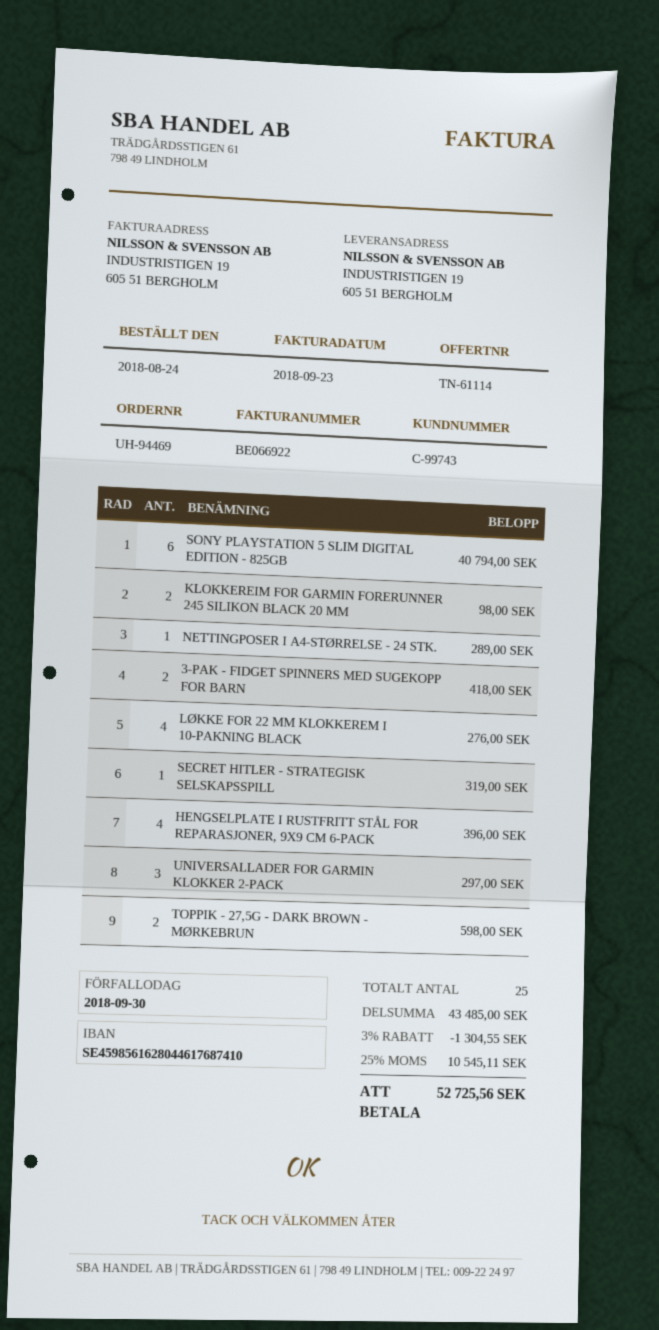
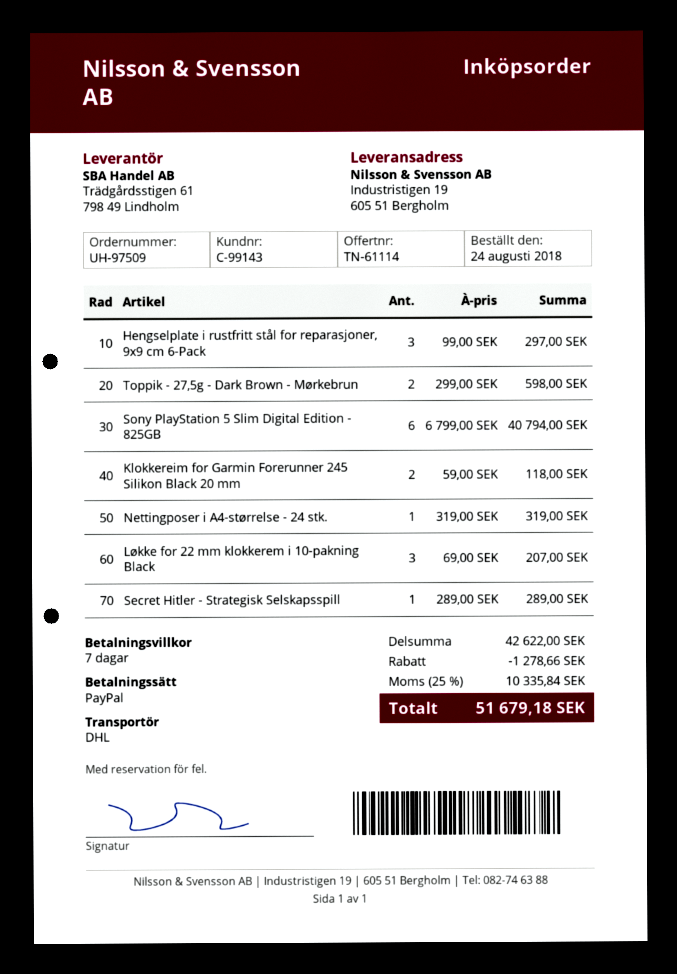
order number: UH-94469 -> UH-97509
customer number: C-99743 -> C-99143
KLOKKEREIM FOR GARMIN FORERUNNER 245 SILIKON BLACK 20 MM: 2 for 98.00 -> 2 for 118.00
NETTINGPOSER I A4-STØRRELSE - 24 STK.: 1 for 289.00 -> 1 for 319.00
3-PAK - FIDGET SPINNERS MED SUGEKOPP FOR BARN: 2 for 418.00 -> none
LØKKE FOR 22 MM KLOKKEREM I 10-PAKNING BLACK: 4 for 276.00 -> 3 for 207.00
SECRET HITLER - STRATEGISK SELSKAPSSPILL: 1 for 319.00 -> 1 for 289.00
HENGSELPLATE I RUSTFRITT STÅL FOR REPARASJONER, 9X9 CM 6-PACK: 4 for 396.00 -> 3 for 297.00
UNIVERSALLADER FOR GARMIN KLOKKER 2-PACK: 3 for 297.00 -> none
subtotal: 43485.00 -> 42622.00
discount: 1304.55 -> 1278.66
tax: 25% = 10545.11 -> 25% = 10335.84
total: 52725.56 -> 51679.18

